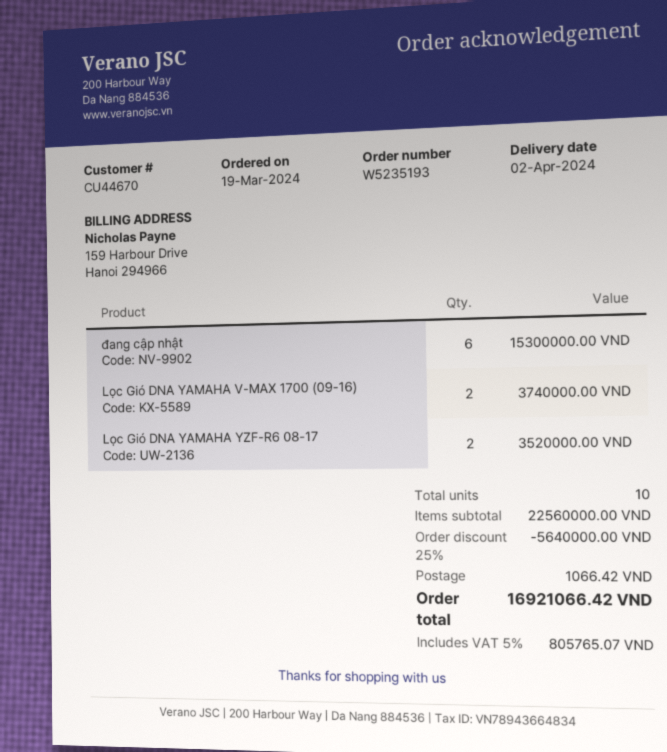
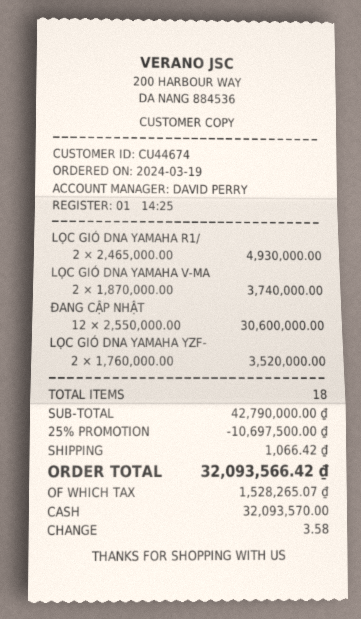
customer number: CU44670 -> CU44674
đang cập nhật: 6 for 15300000.00 -> 12 for 30600000.00
LỌC GIÓ DNA YAMAHA R1/: none -> 2 for 4930000.00
total quantity: 10 -> 18
subtotal: 22560000.00 -> 42790000.00
discount: 25% = 5640000.00 -> 25% = 10697500.00
tax: 805765.07 -> 1528265.07
total: 16921066.42 -> 32093566.42

